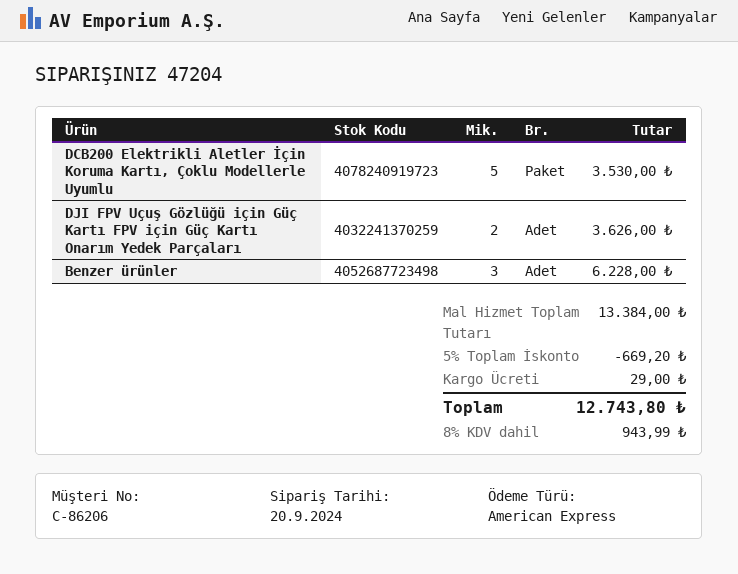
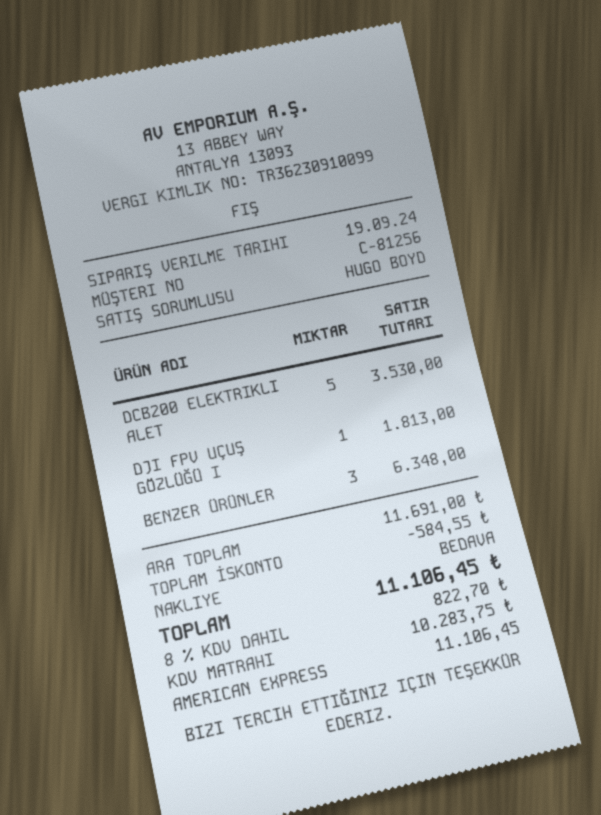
order date: 2024-09-20 -> 2024-09-19
customer number: C-86206 -> C-81256
DJI FPV Uçuş Gözlüğü için Güç Kartı FPV için Güç Kartı Onarım Yedek Parçaları: 2 for 3626.00 -> 1 for 1813.00
Benzer ürünler: 3 for 6228.00 -> 3 for 6348.00
subtotal: 13384.00 -> 11691.00
discount: 669.20 -> 584.55
shipping: 29.00 -> 0.00
tax: 8% = 943.99 -> 8% = 822.70
total: 12743.80 -> 11106.45

